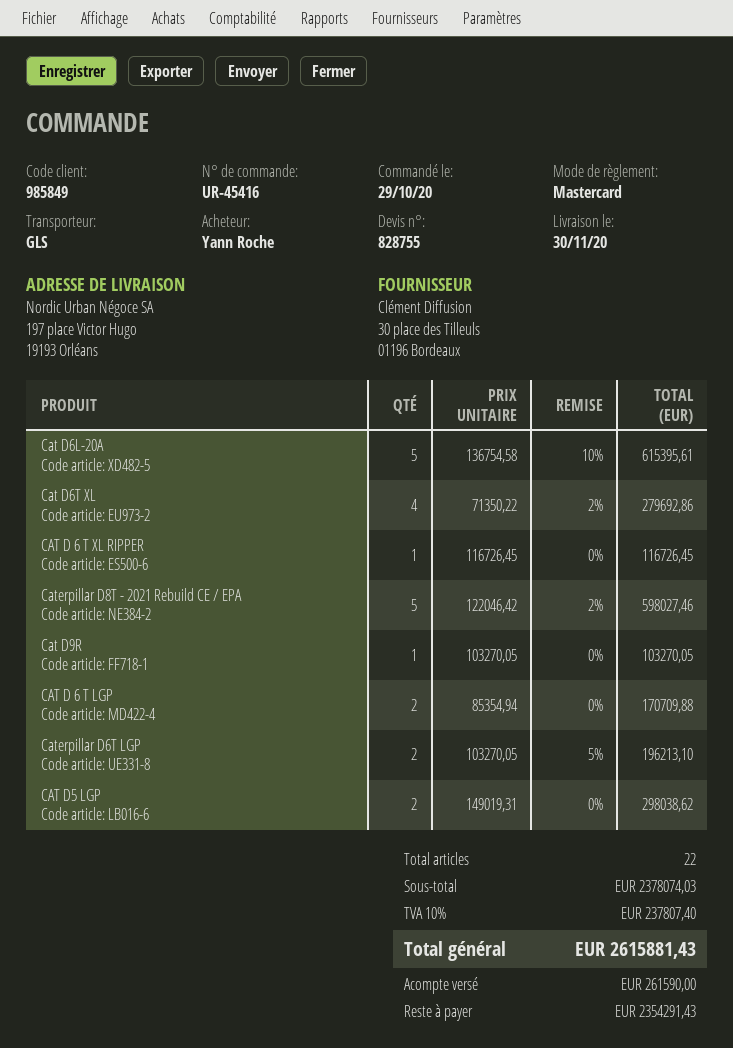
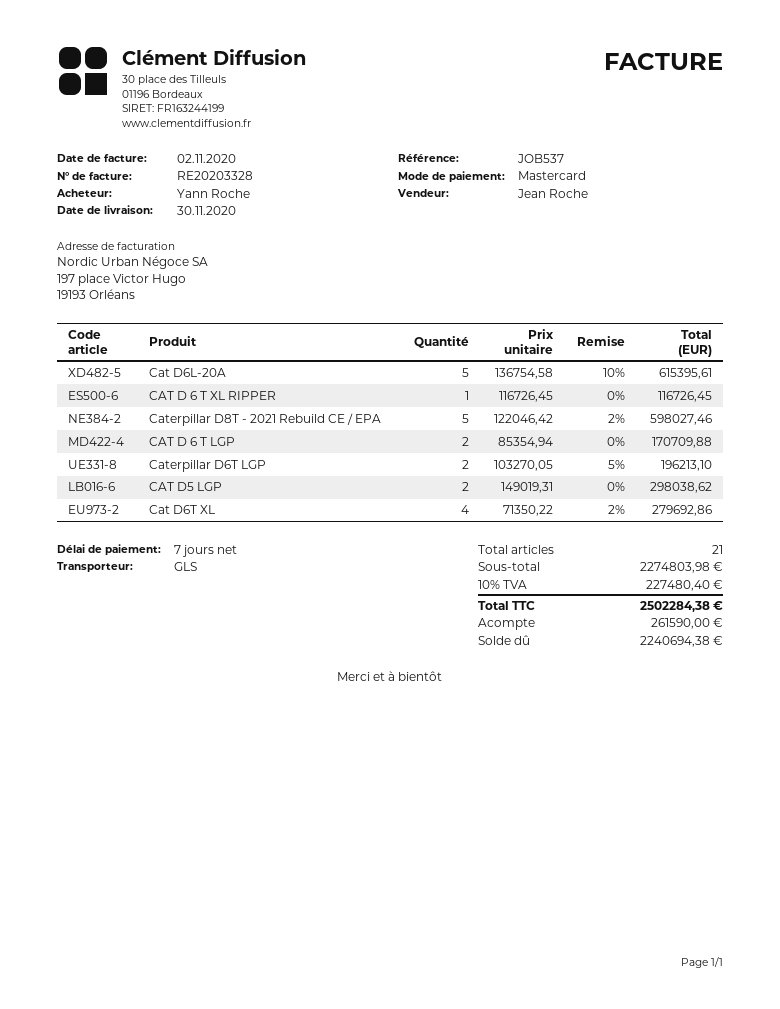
Cat D9R: 1 x 103270.05 = 103270.05 -> none
total quantity: 22 -> 21
subtotal: 2378074.03 -> 2274803.98
tax: 10% = 237807.40 -> 10% = 227480.40
total: 2615881.43 -> 2502284.38
balance: 2354291.43 -> 2240694.38

